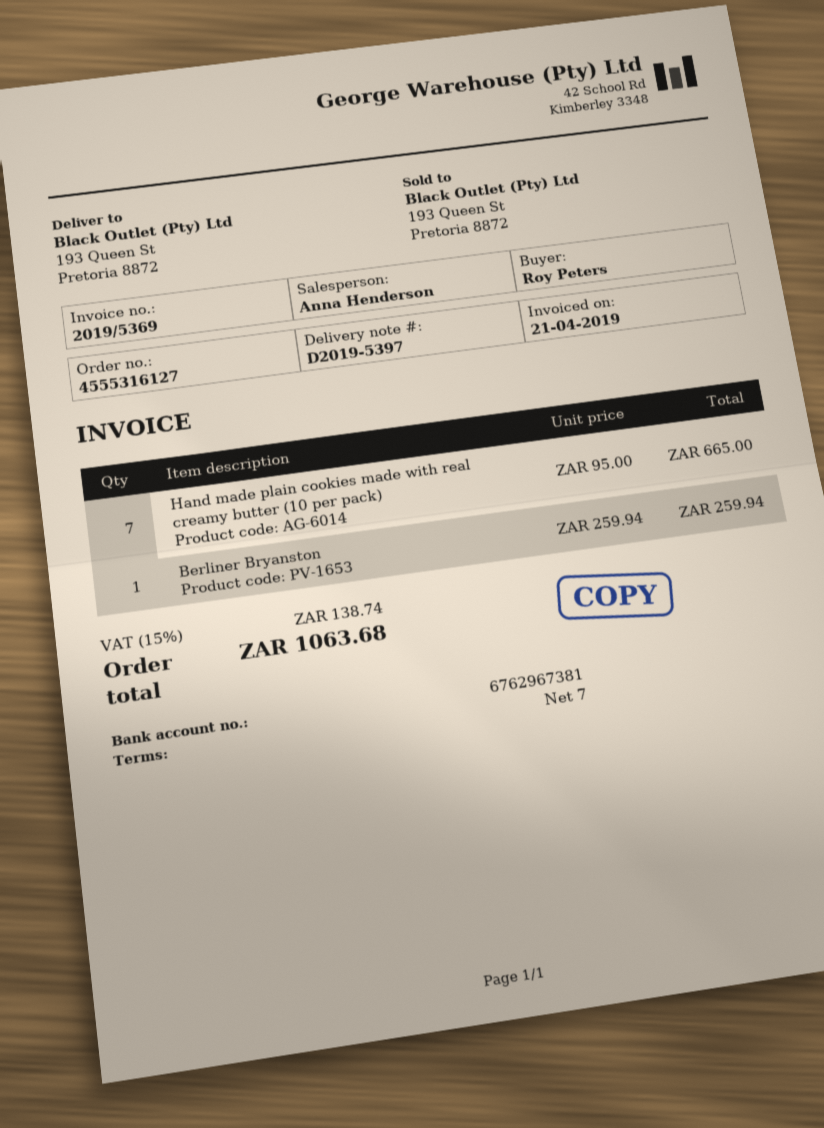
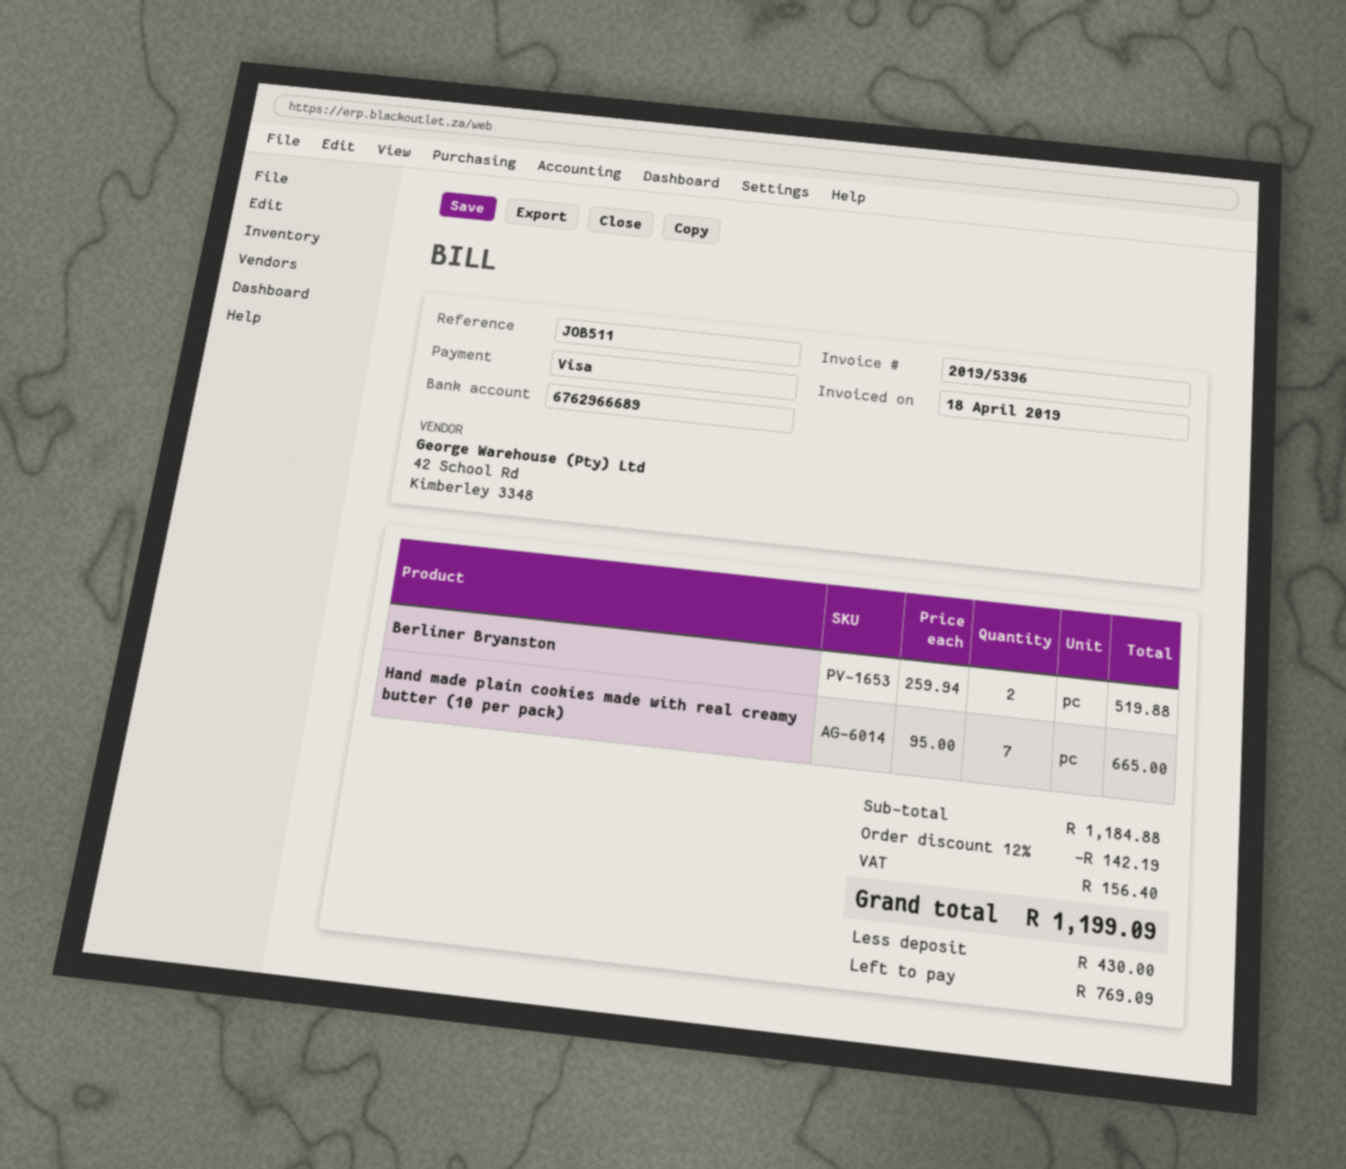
invoice number: 2019/5369 -> 2019/5396
invoice date: 2019-04-21 -> 2019-04-18
bank account: 6762967381 -> 6762966689
Berliner Bryanston: 1 x 259.94 = 259.94 -> 2 x 259.94 = 519.88
discount: none -> 12% = 142.19
tax: 138.74 -> 156.40
total: 1063.68 -> 1199.09

